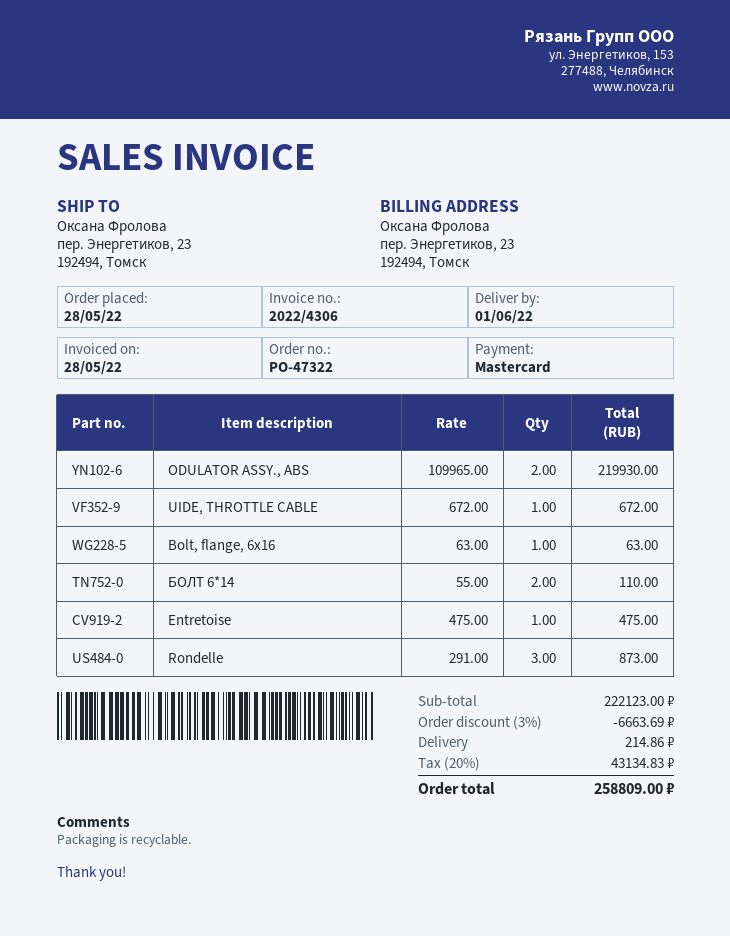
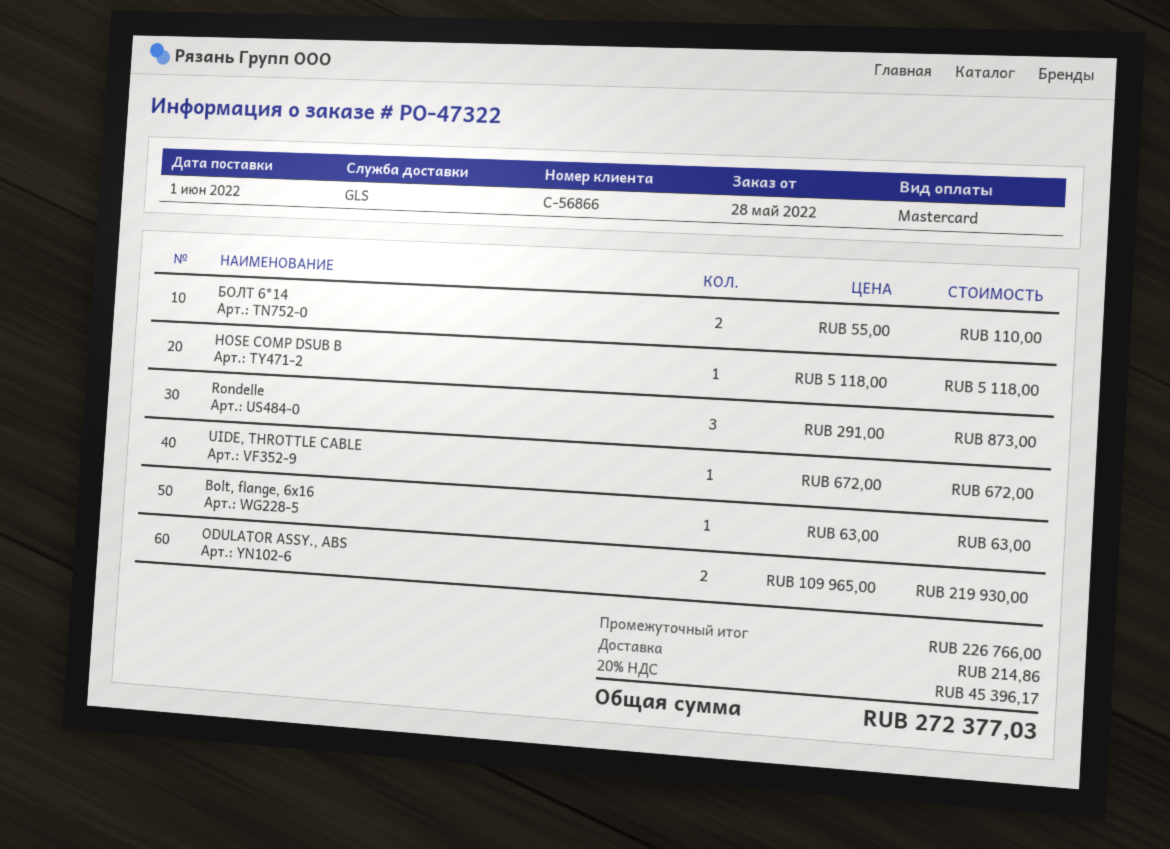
Entretoise: 1 x 475.00 = 475.00 -> none
HOSE COMP DSUB B: none -> 1 x 5118.00 = 5118.00
subtotal: 222123.00 -> 226766.00
discount: 3% = 6663.69 -> none
tax: 20% = 43134.83 -> 20% = 45396.17
total: 258809.00 -> 272377.03

